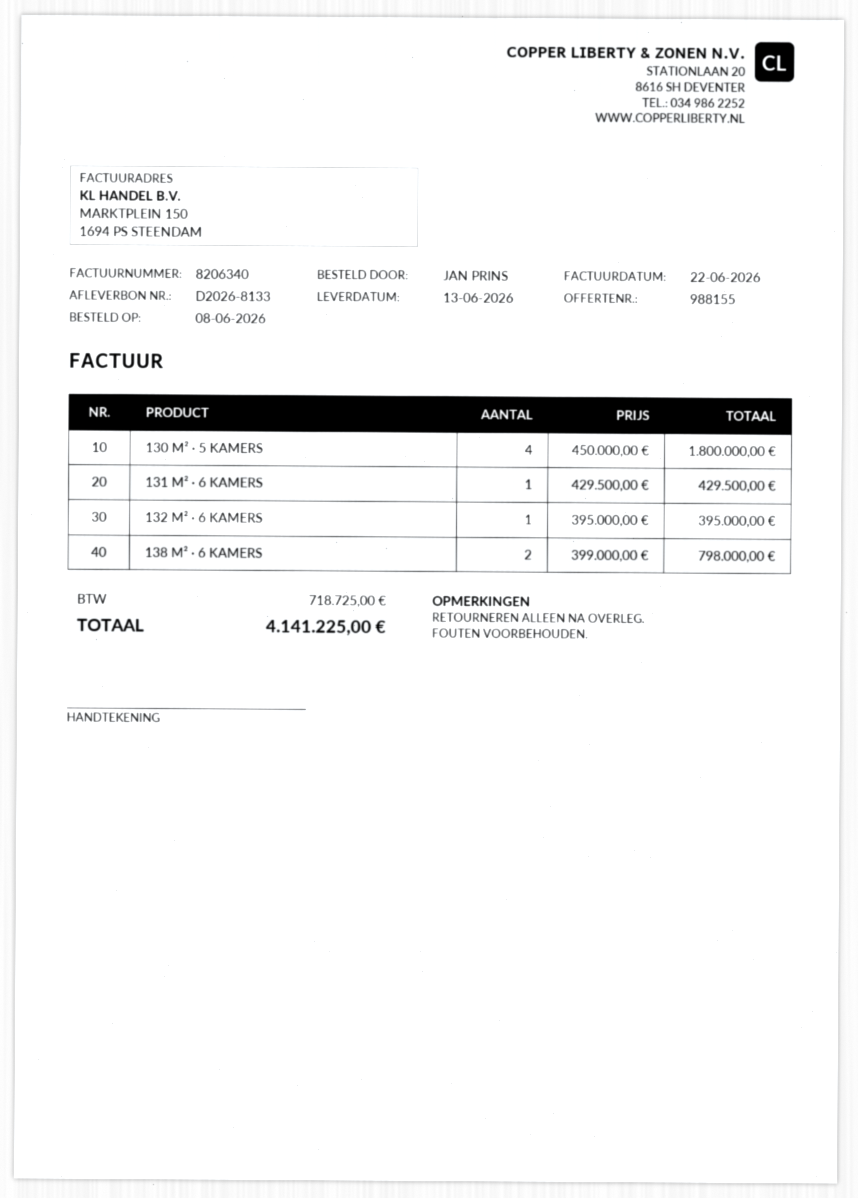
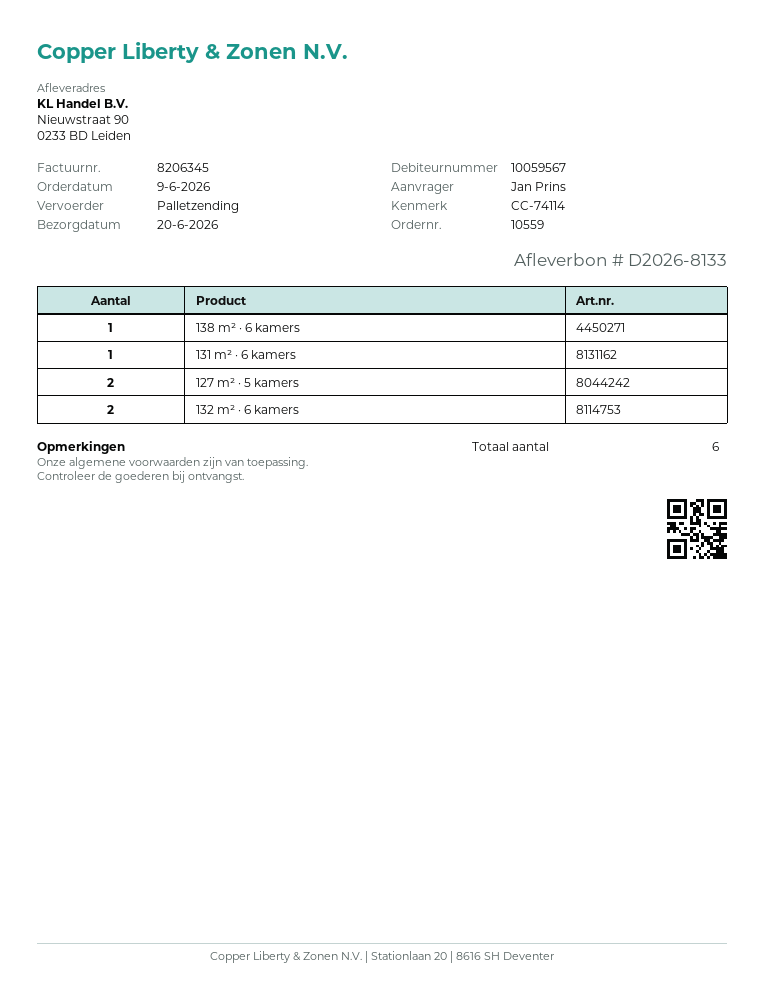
order date: 2026-06-08 -> 2026-06-09
delivery date: 2026-06-13 -> 2026-06-20
invoice number: 8206340 -> 8206345
130 M² · 5 KAMERS: 4 -> none
132 M² · 6 KAMERS: 1 -> 2
138 M² · 6 KAMERS: 2 -> 1
127 m² · 5 kamers: none -> 2

